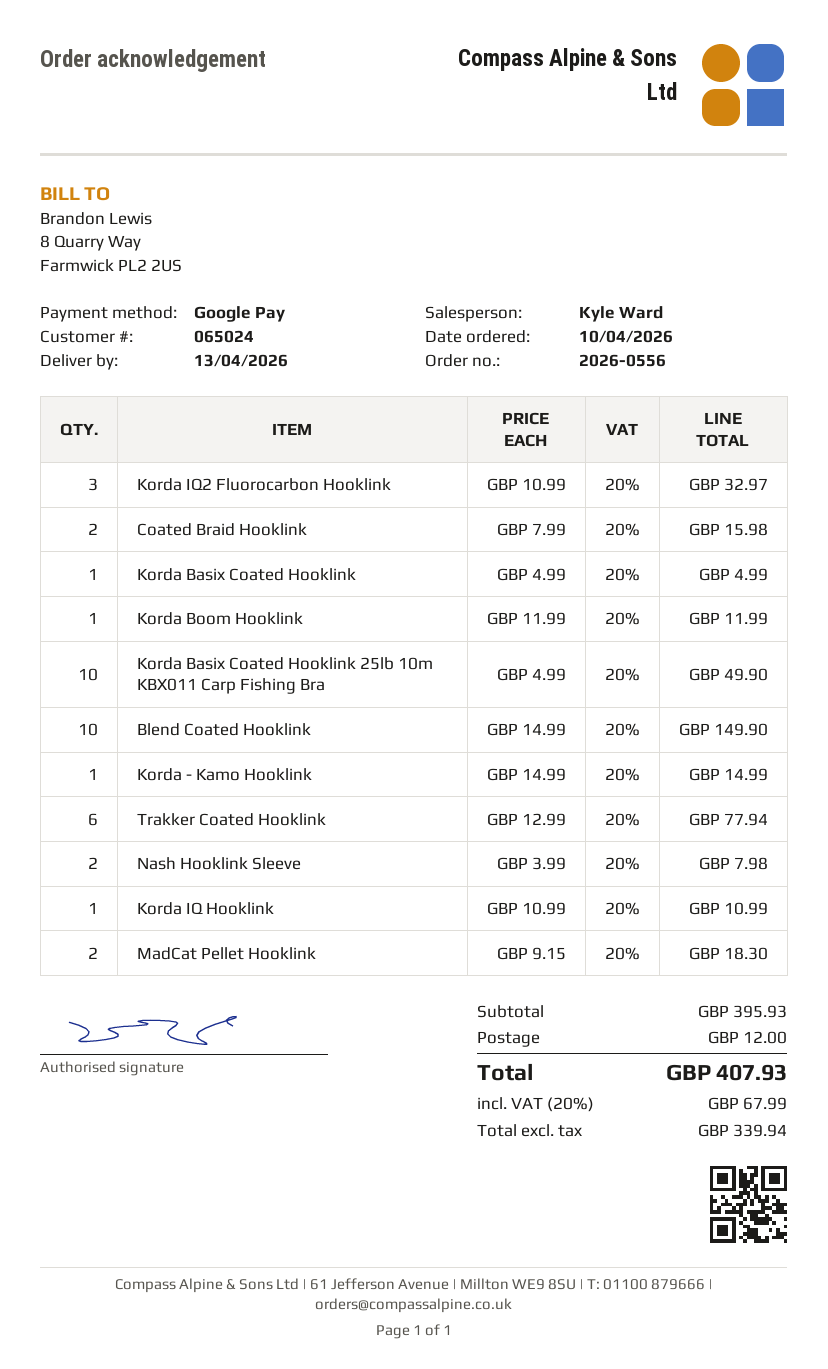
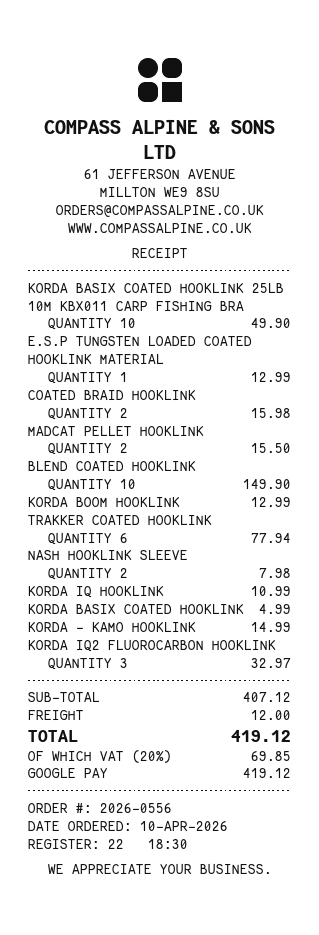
Korda Boom Hooklink: 1 for 11.99 -> 1 for 12.99
MadCat Pellet Hooklink: 2 for 18.30 -> 2 for 15.50
E.S.P TUNGSTEN LOADED COATED HOOKLINK MATERIAL: none -> 1 for 12.99
subtotal: 395.93 -> 407.12
tax: 20% = 67.99 -> 20% = 69.85
total: 407.93 -> 419.12

